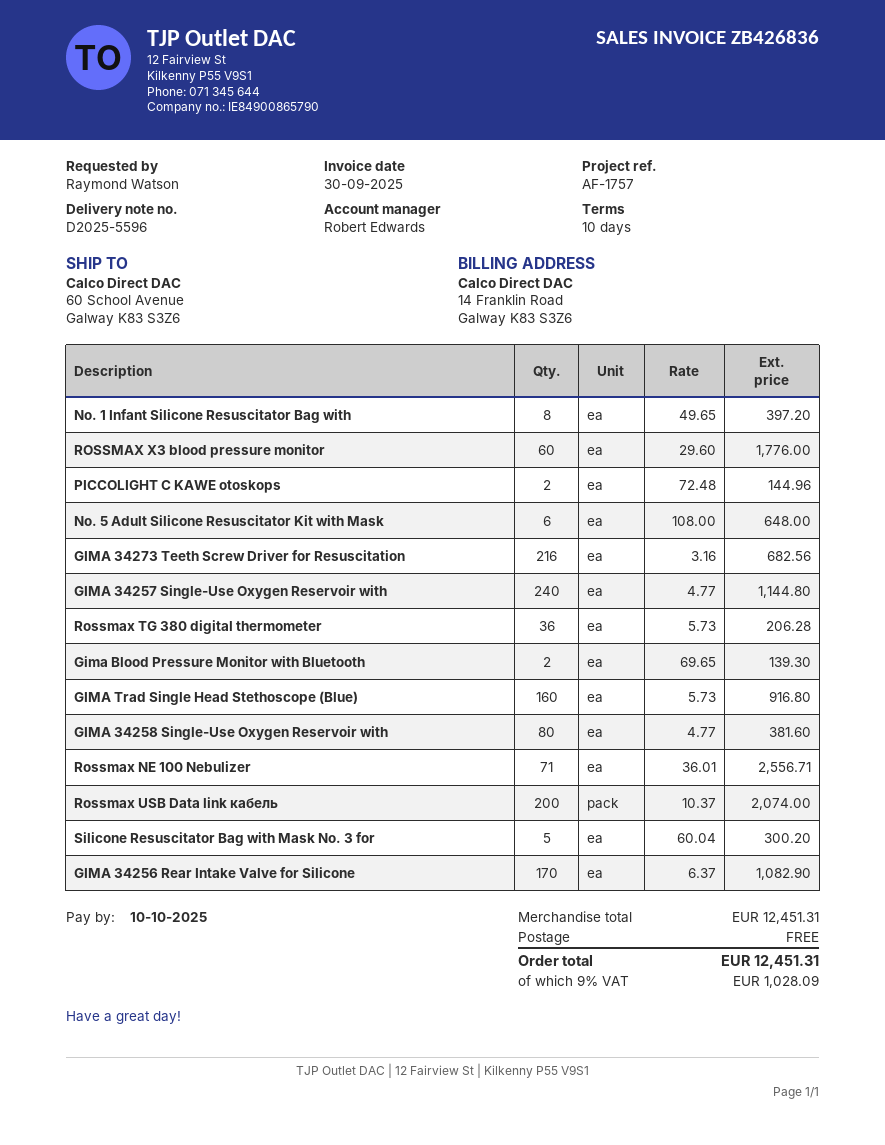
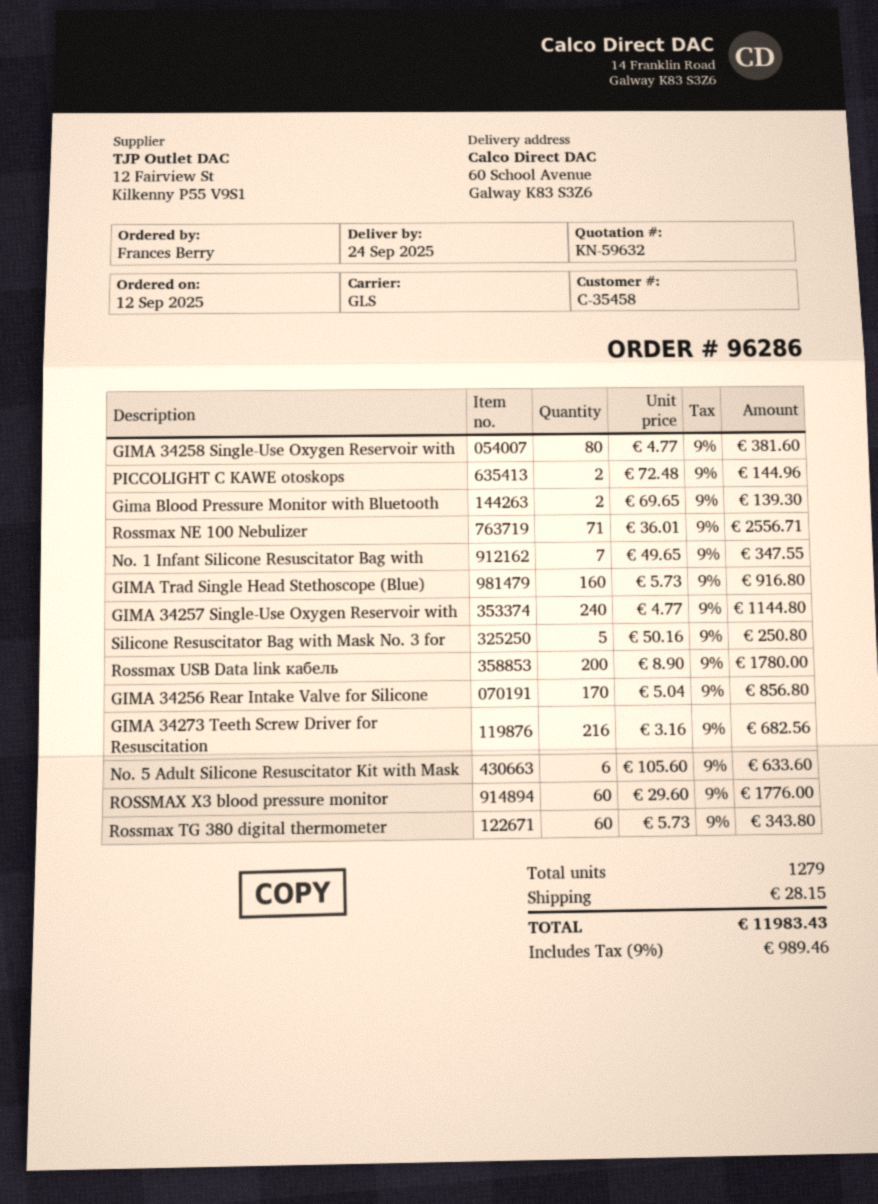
ordered by: Raymond Watson -> Frances Berry
No. 1 Infant Silicone Resuscitator Bag with: 8 x 49.65 = 397.20 -> 7 x 49.65 = 347.55
No. 5 Adult Silicone Resuscitator Kit with Mask: 6 x 108.00 = 648.00 -> 6 x 105.60 = 633.60
Rossmax TG 380 digital thermometer: 36 x 5.73 = 206.28 -> 60 x 5.73 = 343.80
Rossmax USB Data link кабель: 200 x 10.37 = 2074.00 -> 200 x 8.90 = 1780.00
Silicone Resuscitator Bag with Mask No. 3 for: 5 x 60.04 = 300.20 -> 5 x 50.16 = 250.80
GIMA 34256 Rear Intake Valve for Silicone: 170 x 6.37 = 1082.90 -> 170 x 5.04 = 856.80
shipping: 0.00 -> 28.15
tax: 9% = 1028.09 -> 9% = 989.46
total: 12451.31 -> 11983.43

